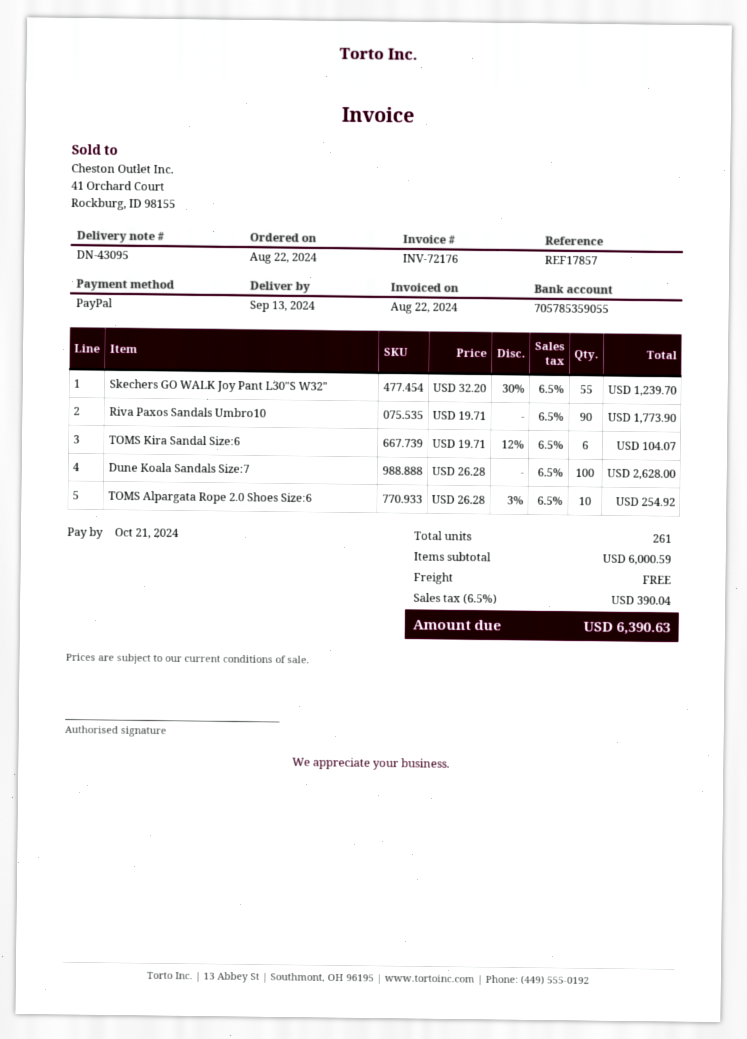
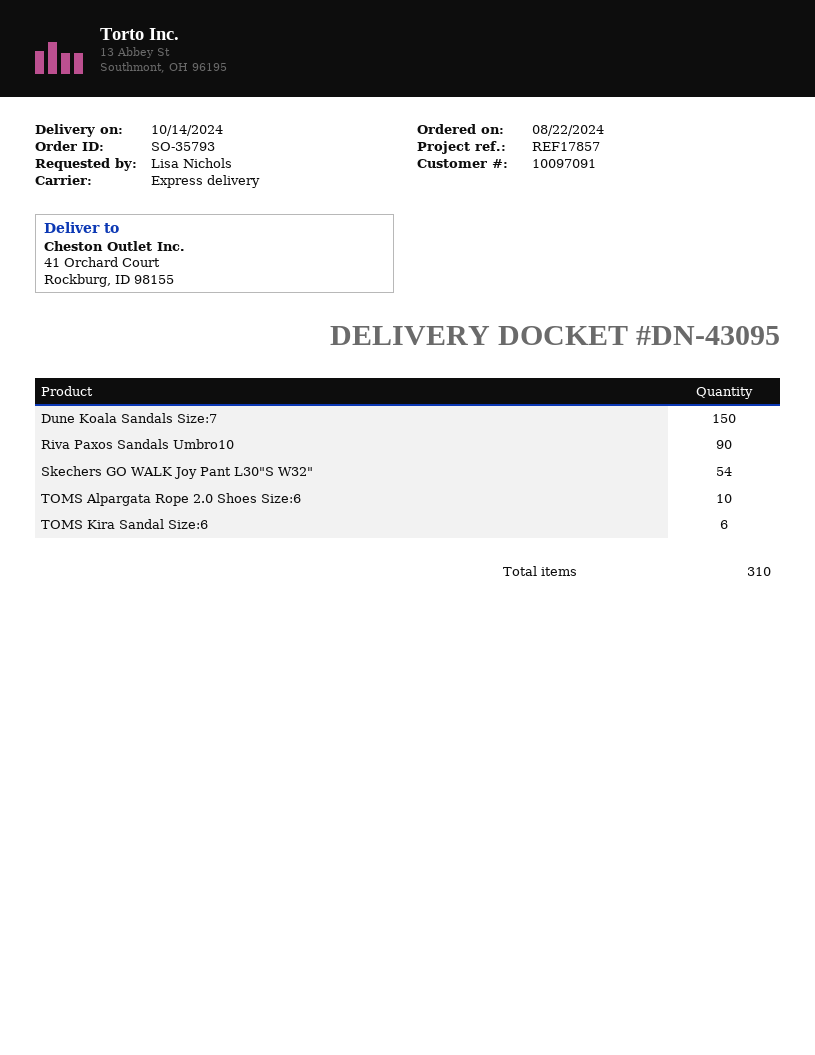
delivery date: 2024-09-13 -> 2024-10-14
Skechers GO WALK Joy Pant L30"S W32": 55 -> 54
Dune Koala Sandals Size:7: 100 -> 150
total quantity: 261 -> 310

